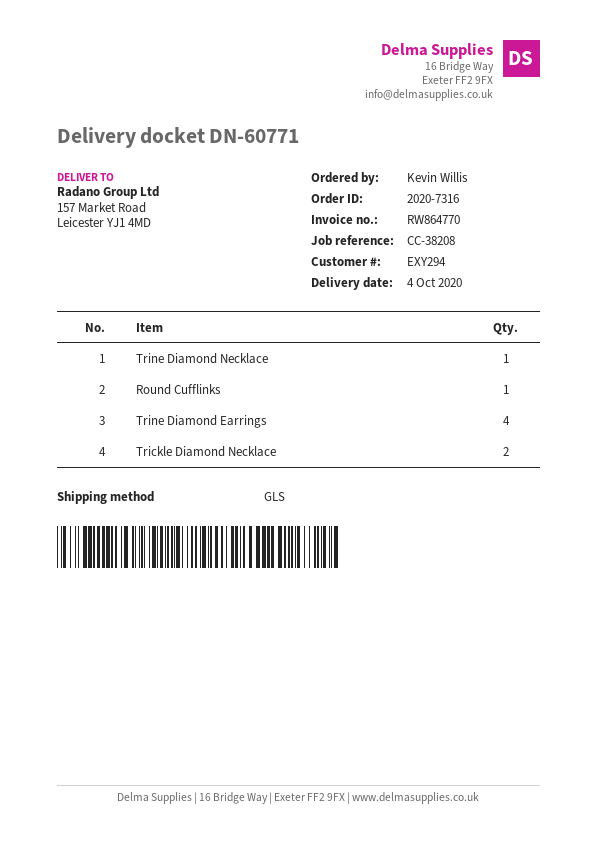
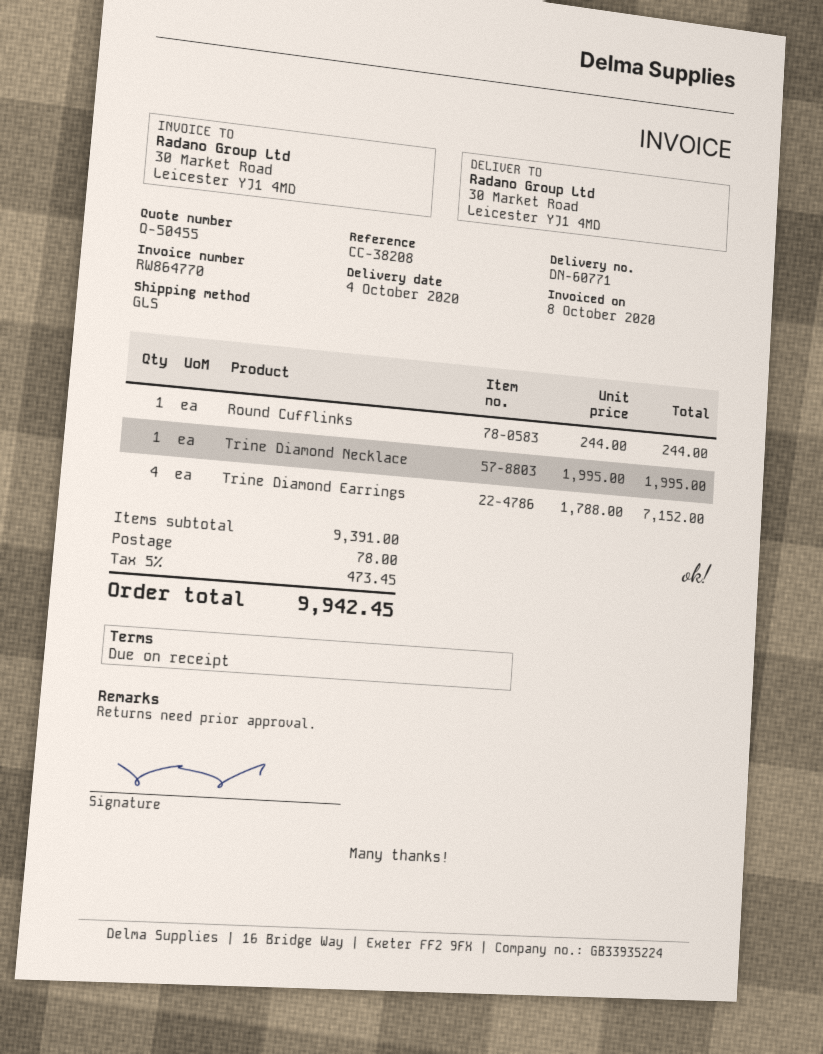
ship to: 157 Market Road, Leicester YJ1 4MD -> 30 Market Road, Leicester YJ1 4MD
Trickle Diamond Necklace: 2 -> none

